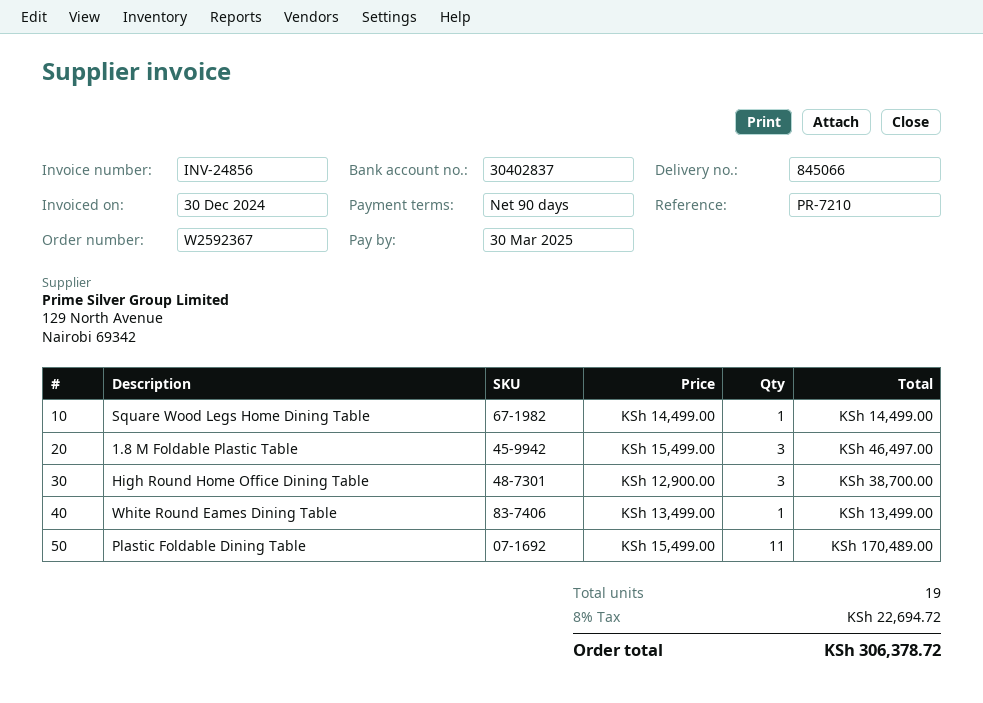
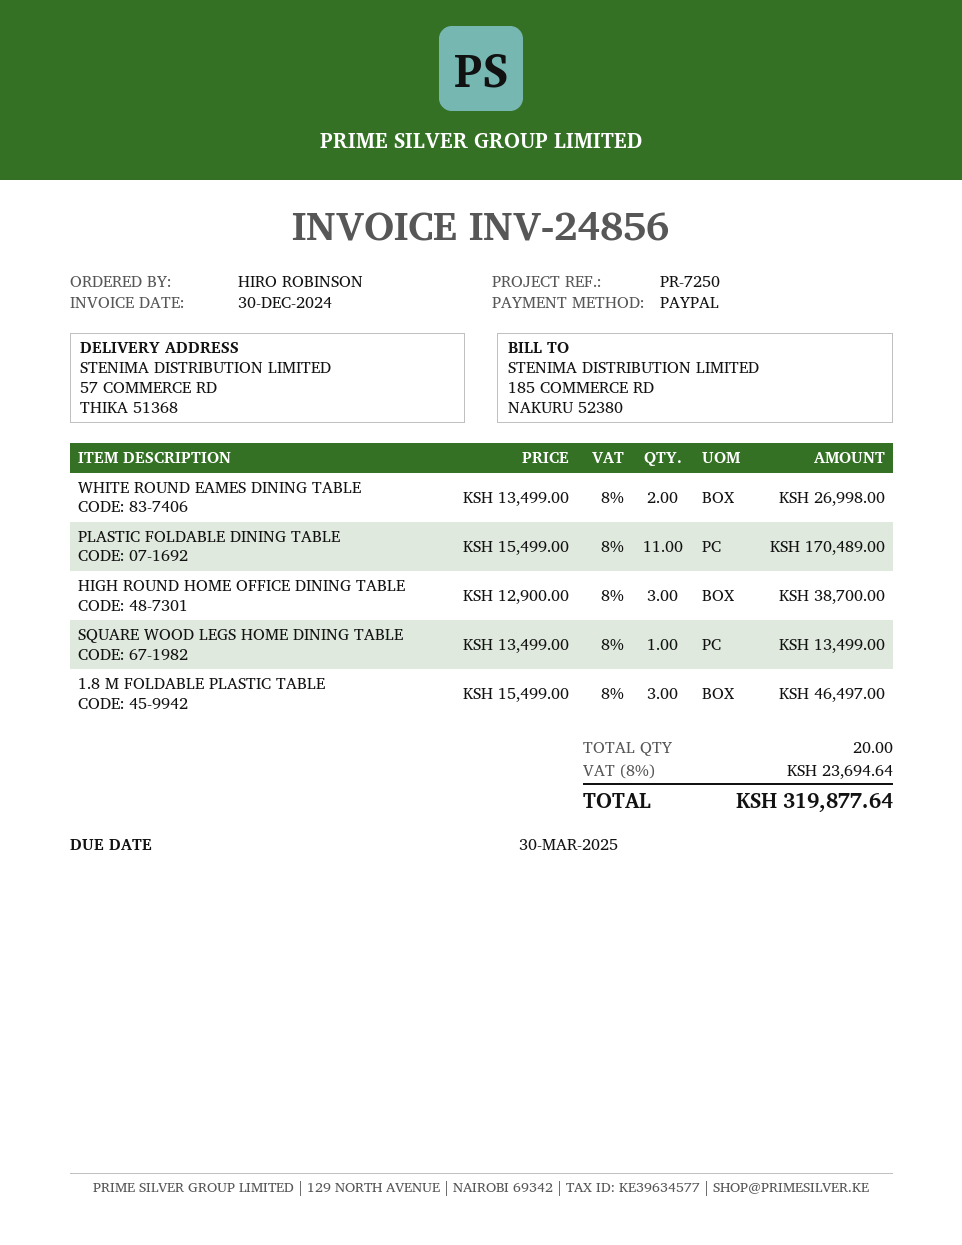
reference: PR-7210 -> PR-7250
Square Wood Legs Home Dining Table: 1 x 14499.00 = 14499.00 -> 1 x 13499.00 = 13499.00
White Round Eames Dining Table: 1 x 13499.00 = 13499.00 -> 2 x 13499.00 = 26998.00
total quantity: 19 -> 20
tax: 8% = 22694.72 -> 8% = 23694.64
total: 306378.72 -> 319877.64

